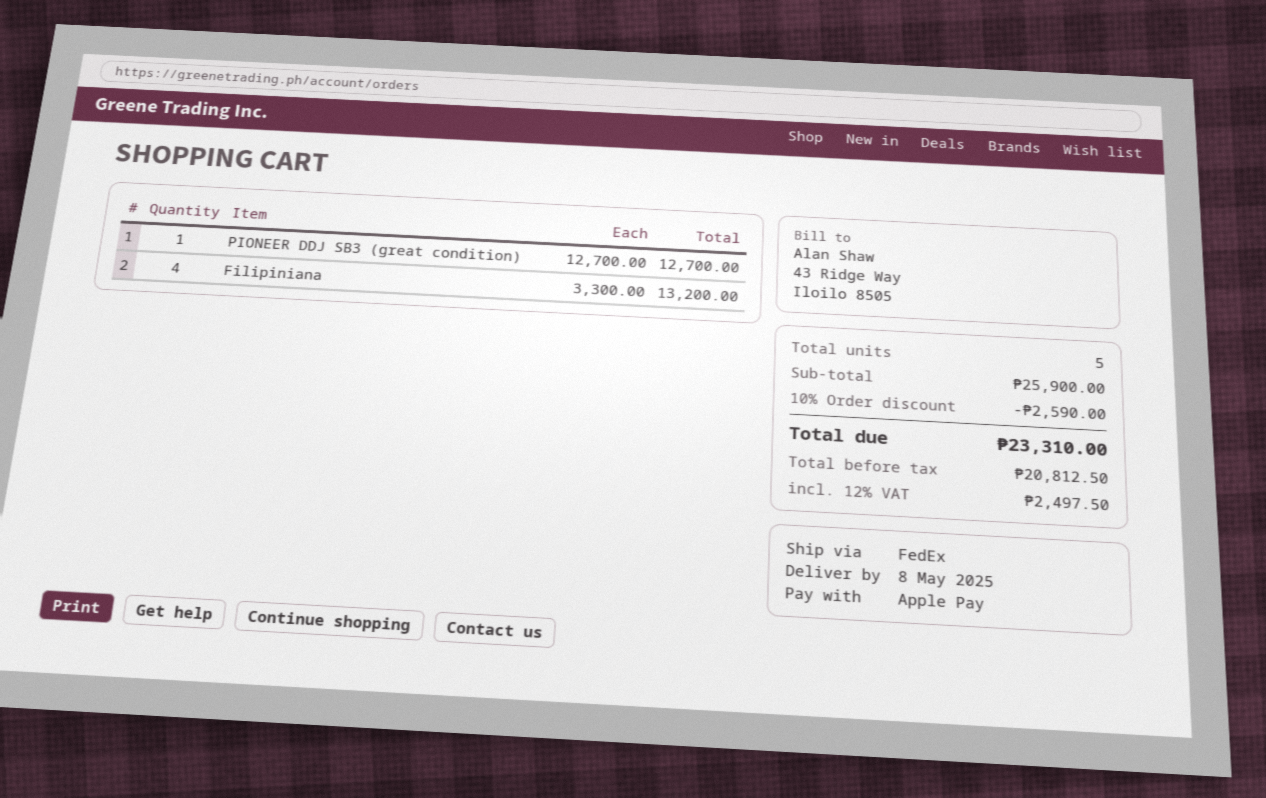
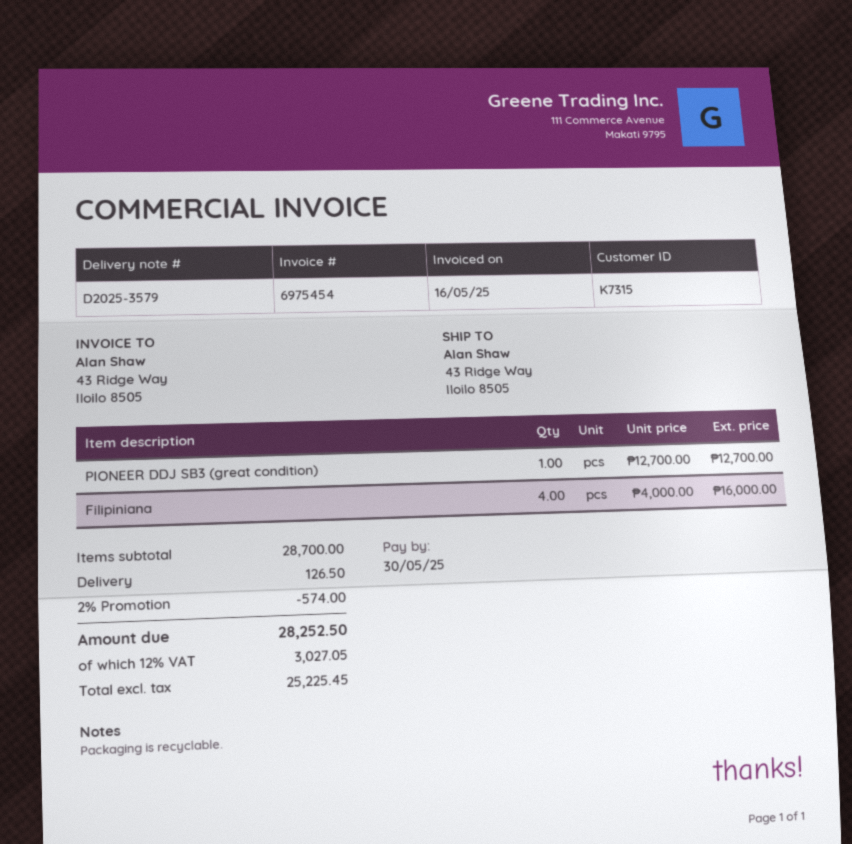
Filipiniana: 4 x 3300.00 = 13200.00 -> 4 x 4000.00 = 16000.00
subtotal: 25900.00 -> 28700.00
discount: 10% = 2590.00 -> 2% = 574.00
shipping: none -> 126.50
net: 20812.50 -> 25225.45
tax: 12% = 2497.50 -> 12% = 3027.05
total: 23310.00 -> 28252.50

